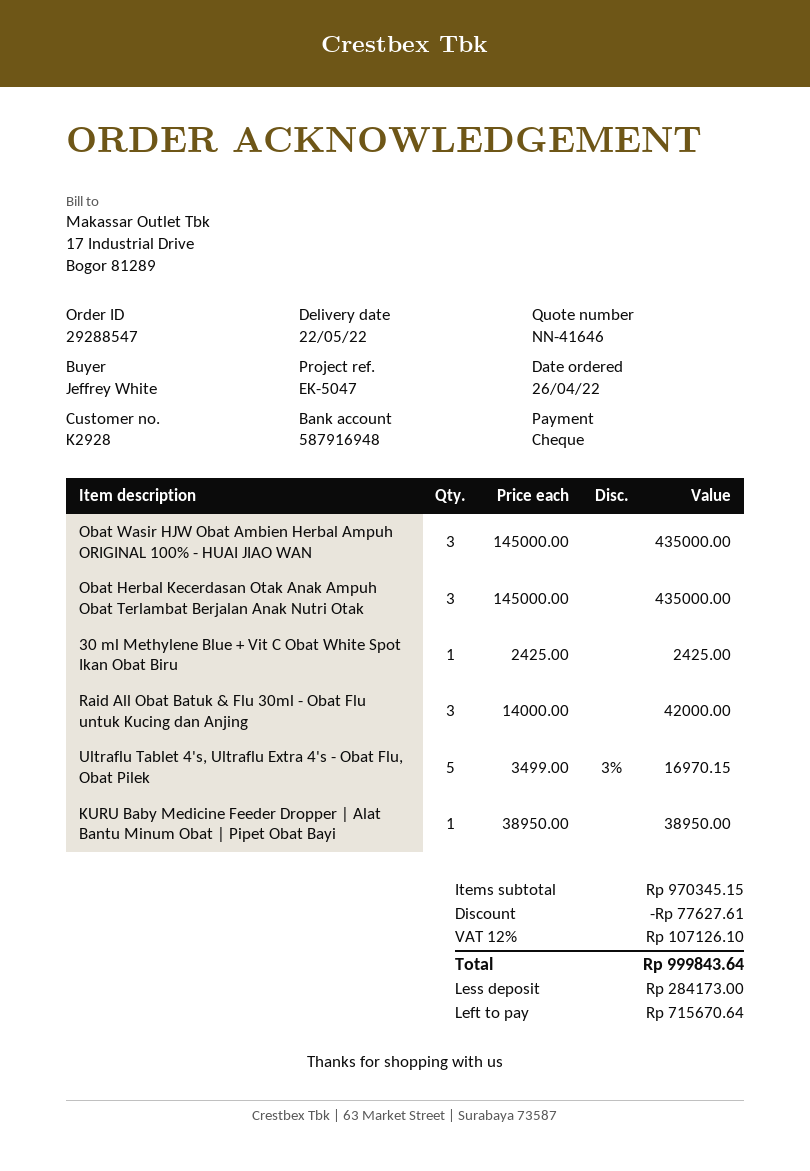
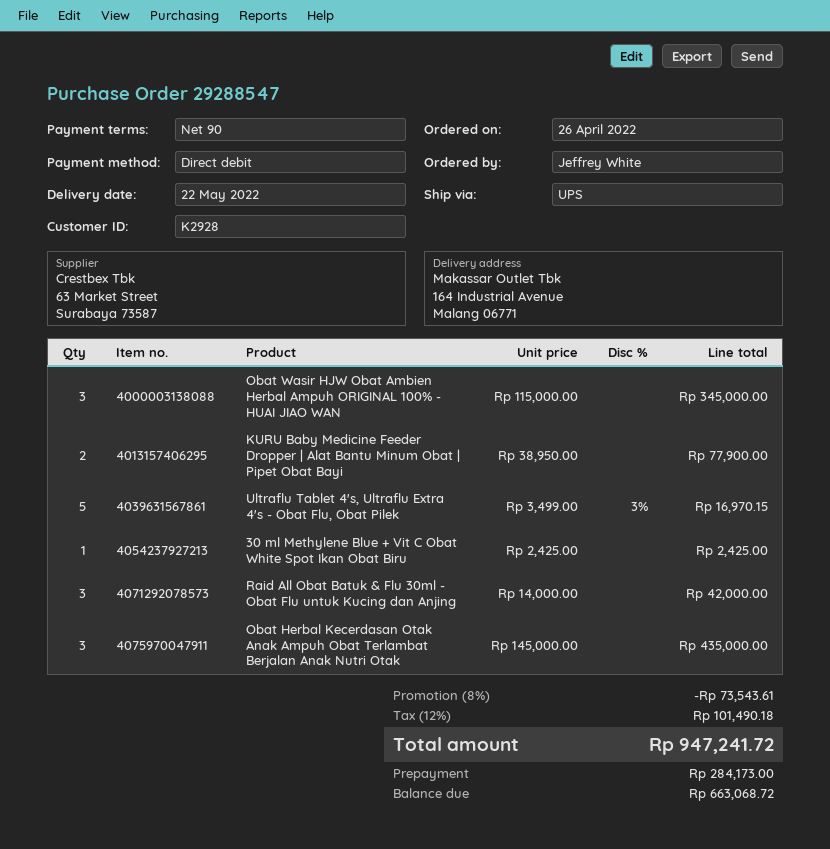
payment method: cheque -> direct debit
Obat Wasir HJW Obat Ambien Herbal Ampuh ORIGINAL 100% - HUAI JIAO WAN: 3 x 145000.00 = 435000.00 -> 3 x 115000.00 = 345000.00
KURU Baby Medicine Feeder Dropper | Alat Bantu Minum Obat | Pipet Obat Bayi: 1 x 38950.00 = 38950.00 -> 2 x 38950.00 = 77900.00
discount: 77627.61 -> 73543.61
tax: 12% = 107126.10 -> 12% = 101490.18
total: 999843.64 -> 947241.72
balance: 715670.64 -> 663068.72

